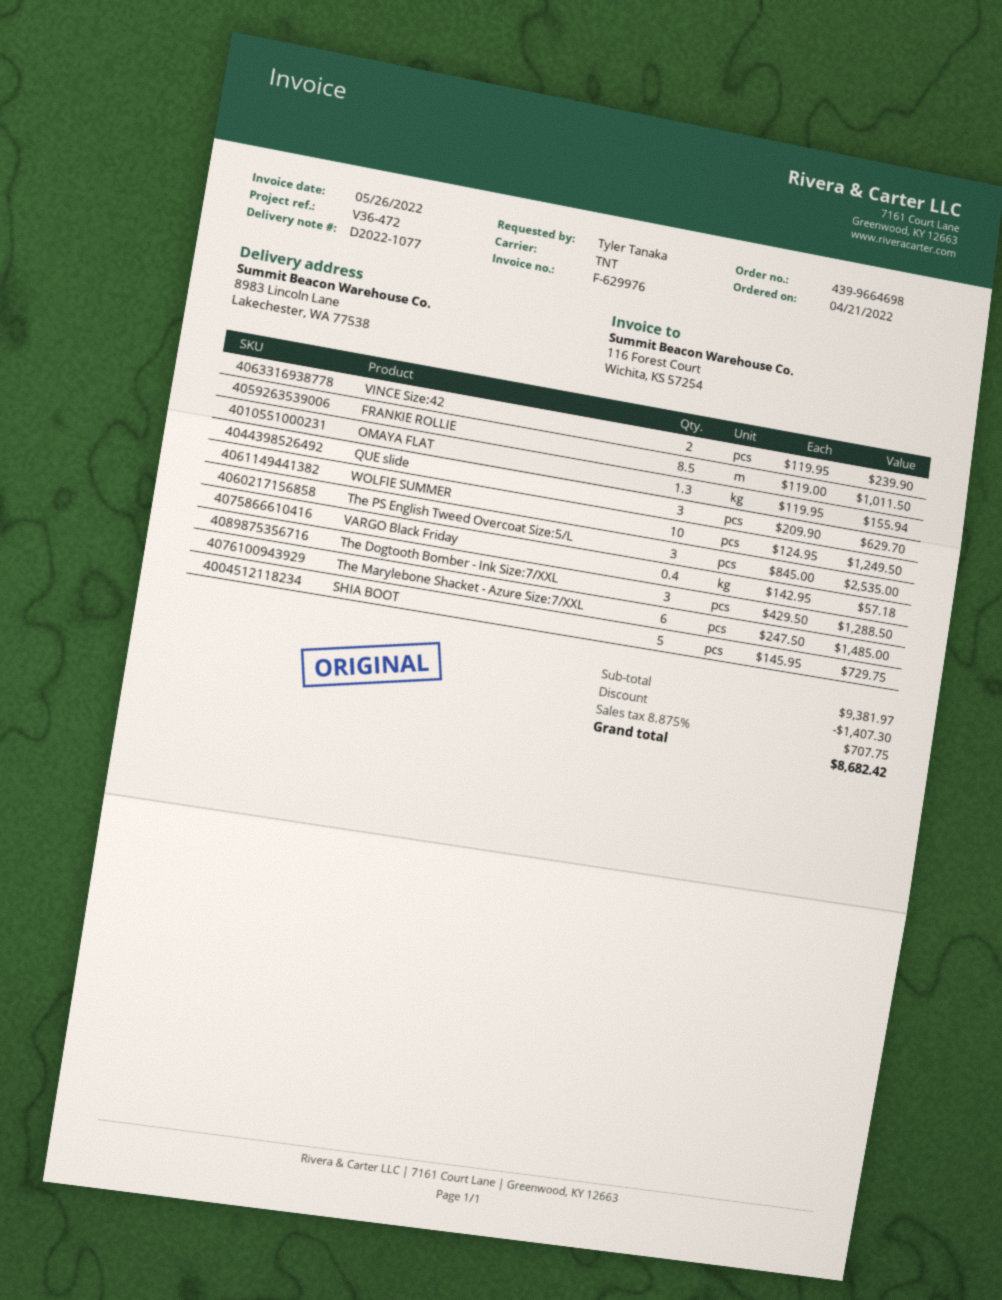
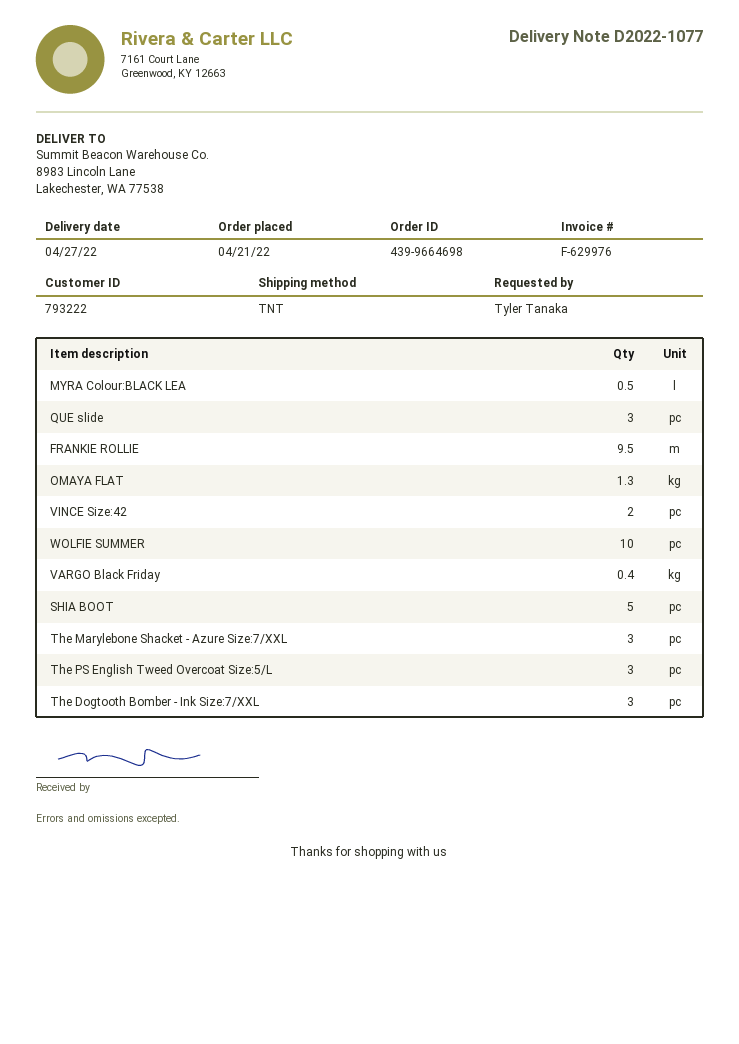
FRANKIE ROLLIE: 8.5 -> 9.5
The Marylebone Shacket - Azure Size:7/XXL: 6 -> 3
MYRA Colour:BLACK LEA: none -> 0.5

